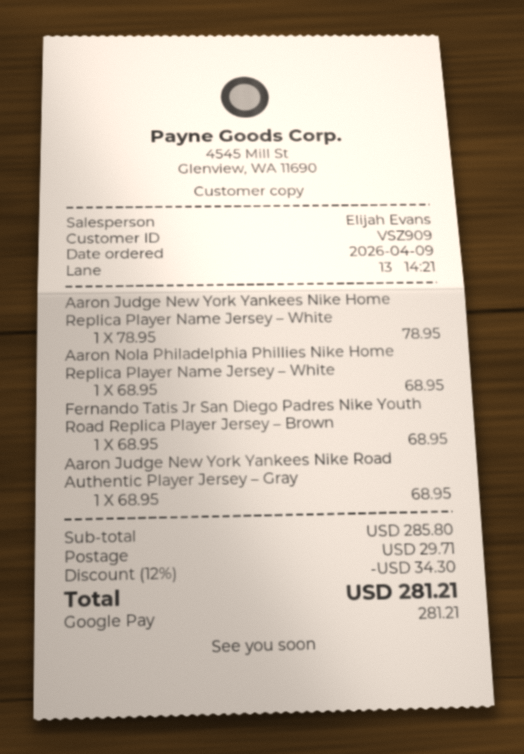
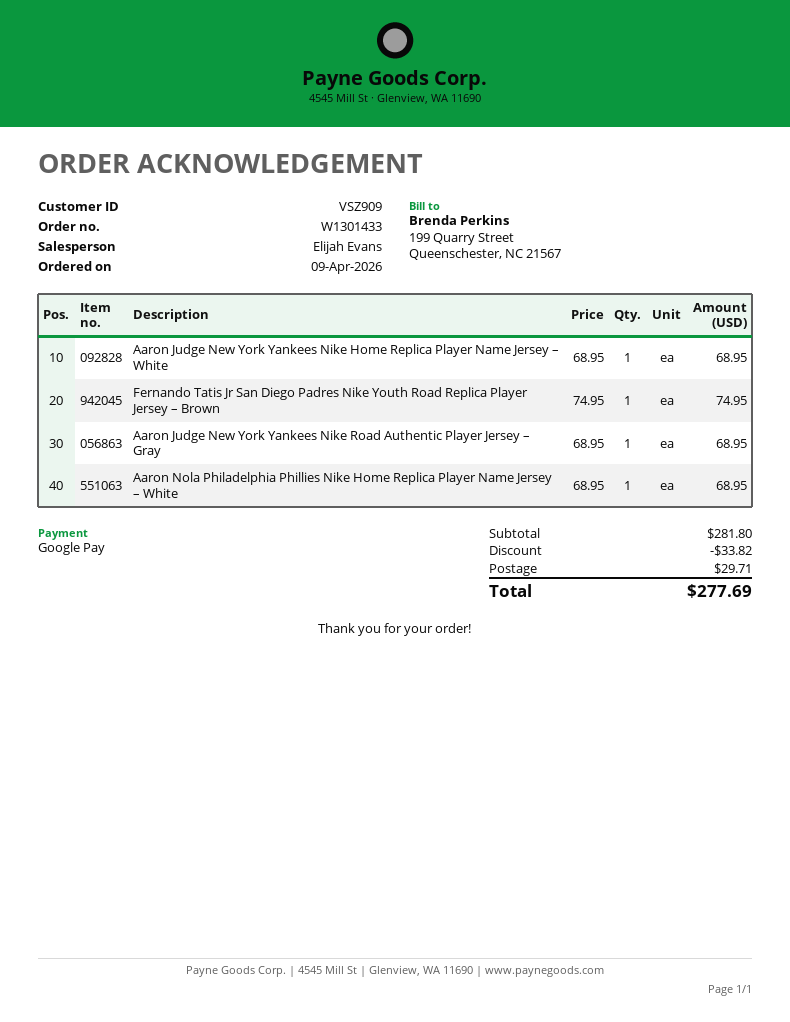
Aaron Judge New York Yankees Nike Home Replica Player Name Jersey – White: 1 x 78.95 = 78.95 -> 1 x 68.95 = 68.95
Fernando Tatis Jr San Diego Padres Nike Youth Road Replica Player Jersey – Brown: 1 x 68.95 = 68.95 -> 1 x 74.95 = 74.95
subtotal: 285.80 -> 281.80
discount: 34.30 -> 33.82
total: 281.21 -> 277.69

